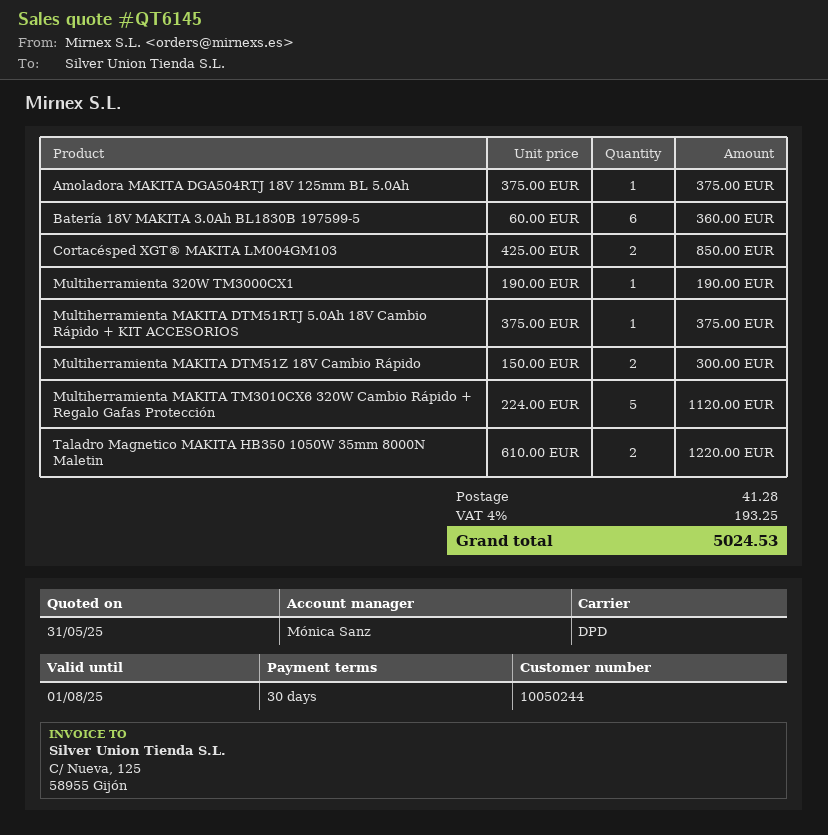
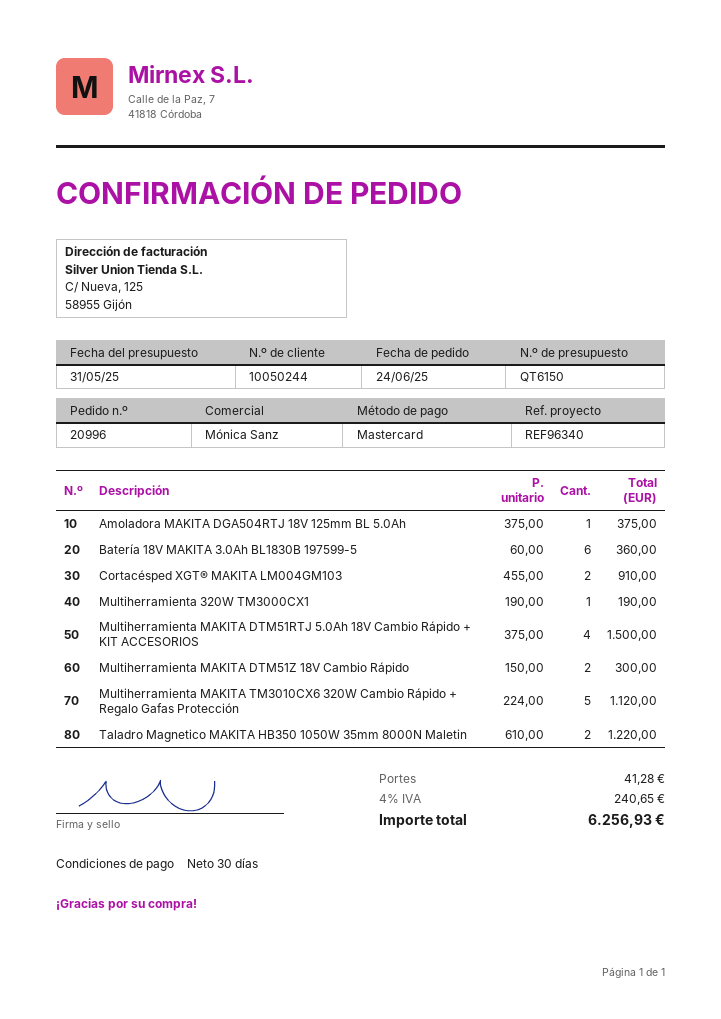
quote number: QT6145 -> QT6150
Cortacésped XGT® MAKITA LM004GM103: 2 x 425.00 = 850.00 -> 2 x 455.00 = 910.00
Multiherramienta MAKITA DTM51RTJ 5.0Ah 18V Cambio Rápido + KIT ACCESORIOS: 1 x 375.00 = 375.00 -> 4 x 375.00 = 1500.00
tax: 4% = 193.25 -> 4% = 240.65
total: 5024.53 -> 6256.93

